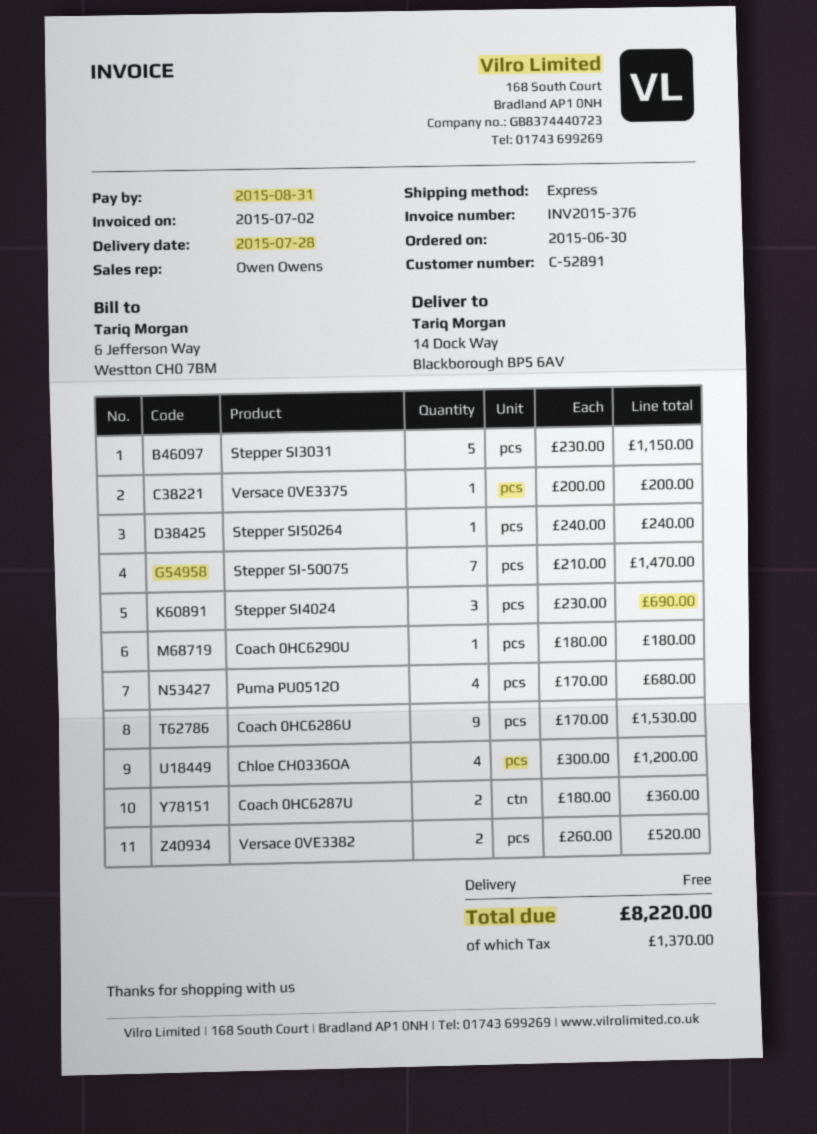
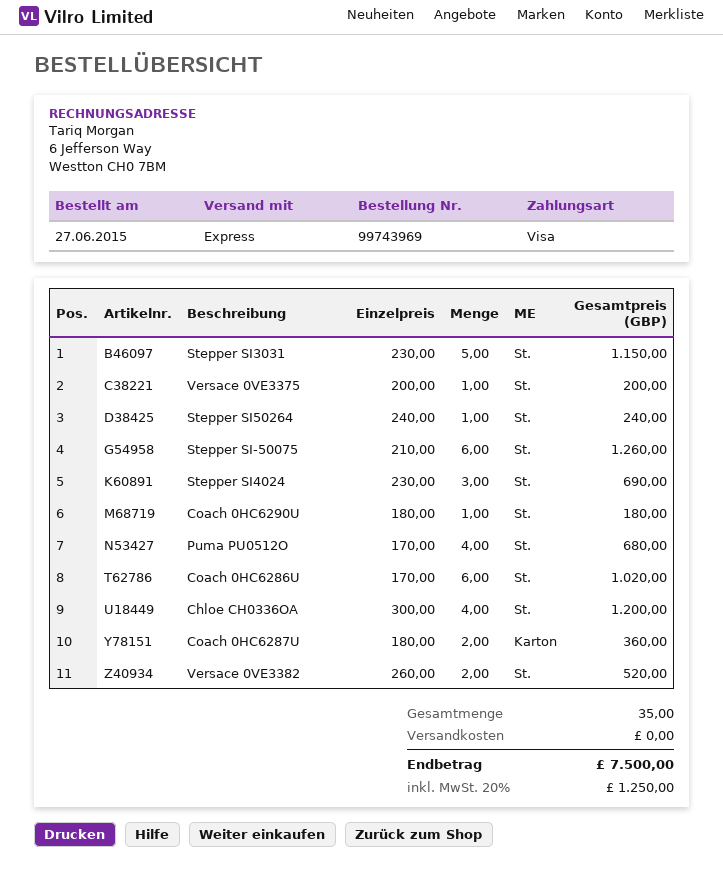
order date: 2015-06-30 -> 2015-06-27
Stepper SI-50075: 7 x 210.00 = 1470.00 -> 6 x 210.00 = 1260.00
Coach 0HC6286U: 9 x 170.00 = 1530.00 -> 6 x 170.00 = 1020.00
tax: 1370.00 -> 1250.00
total: 8220.00 -> 7500.00

